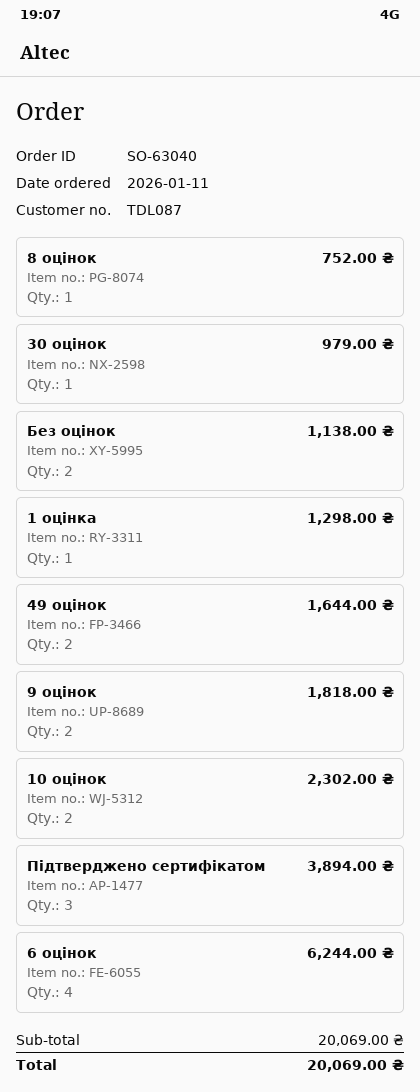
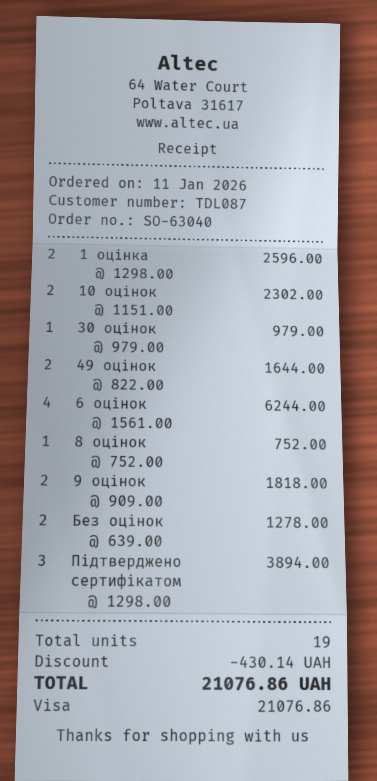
Без оцінок: 2 for 1138.00 -> 2 for 1278.00
1 оцінка: 1 for 1298.00 -> 2 for 2596.00
discount: none -> 430.14
total: 20069.00 -> 21076.86

